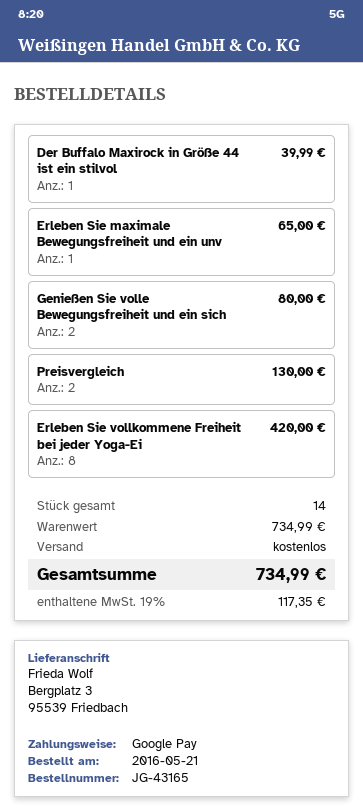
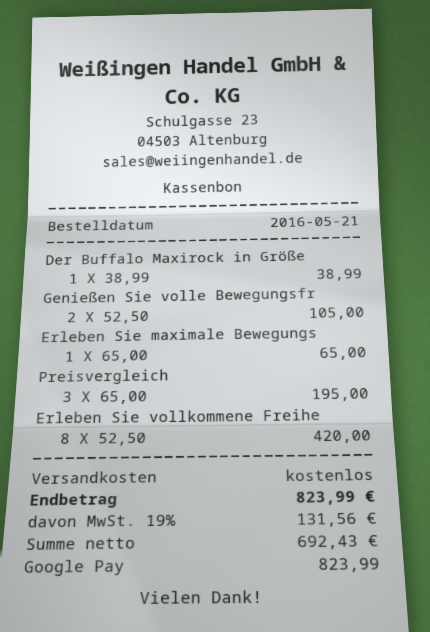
Der Buffalo Maxirock in Größe 44 ist ein stilvol: 1 for 39.99 -> 1 for 38.99
Genießen Sie volle Bewegungsfreiheit und ein sich: 2 for 80.00 -> 2 for 105.00
Preisvergleich: 2 for 130.00 -> 3 for 195.00
tax: 19% = 117.35 -> 19% = 131.56
total: 734.99 -> 823.99

